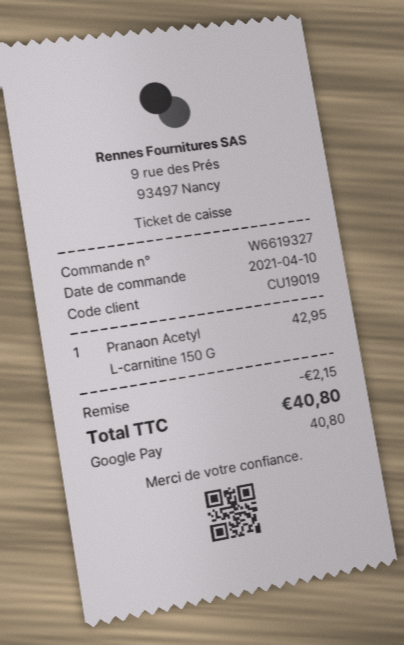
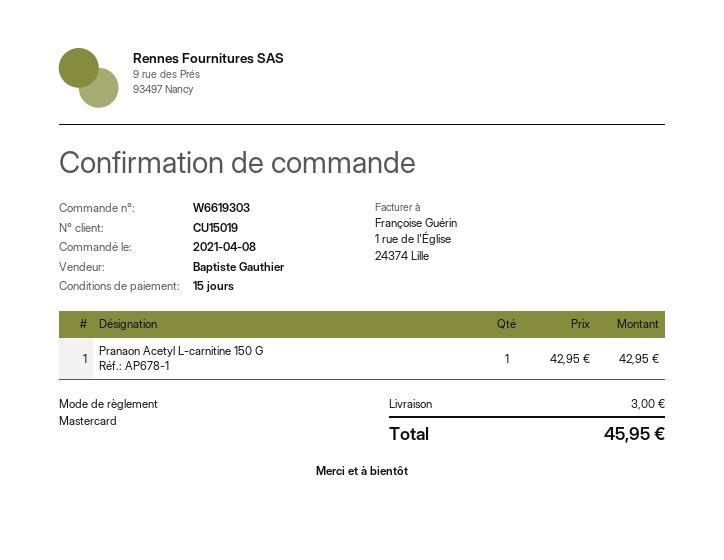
order number: W6619327 -> W6619303
order date: 2021-04-10 -> 2021-04-08
customer number: CU19019 -> CU15019
payment method: Google Pay -> Mastercard
discount: 2.15 -> none
shipping: none -> 3.00
total: 40.80 -> 45.95

